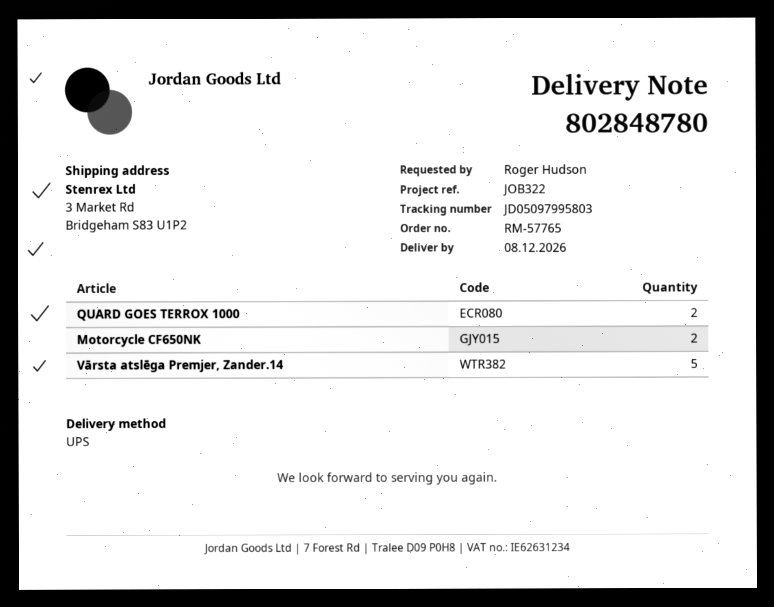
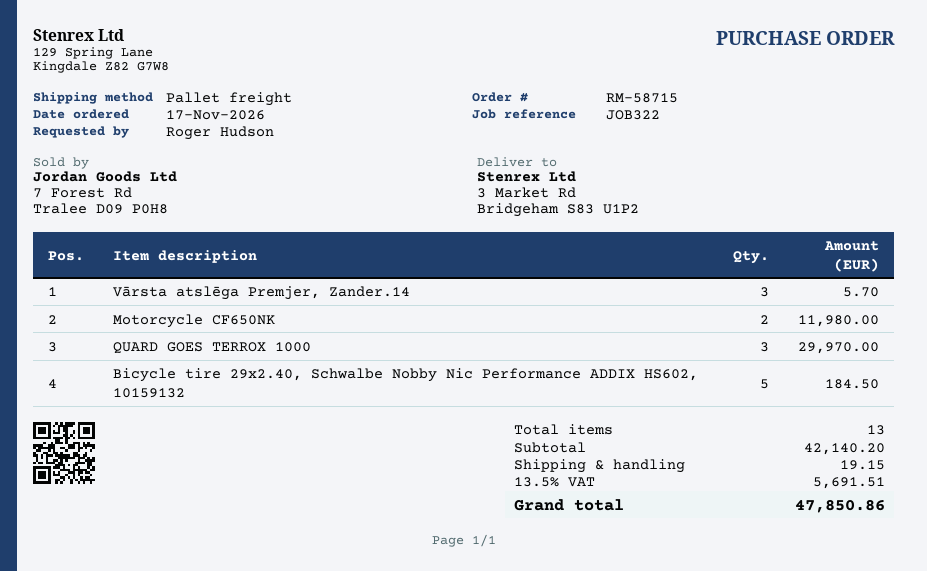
order number: RM-57765 -> RM-58715
shipping method: UPS -> pallet freight
QUARD GOES TERROX 1000: 2 -> 3
Vārsta atslēga Premjer, Zander.14: 5 -> 3
Bicycle tire 29x2.40, Schwalbe Nobby Nic Performance ADDIX HS602, 10159132: none -> 5

